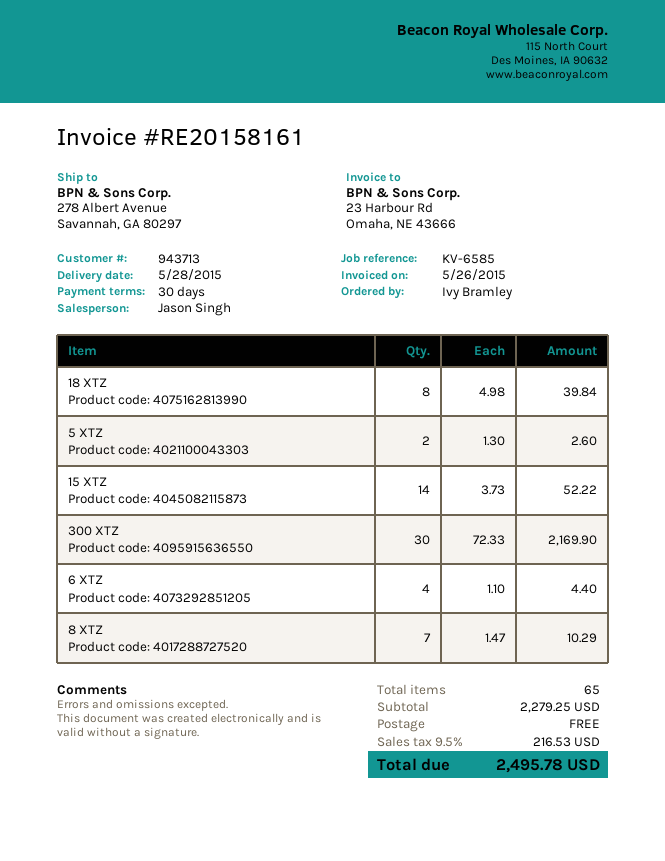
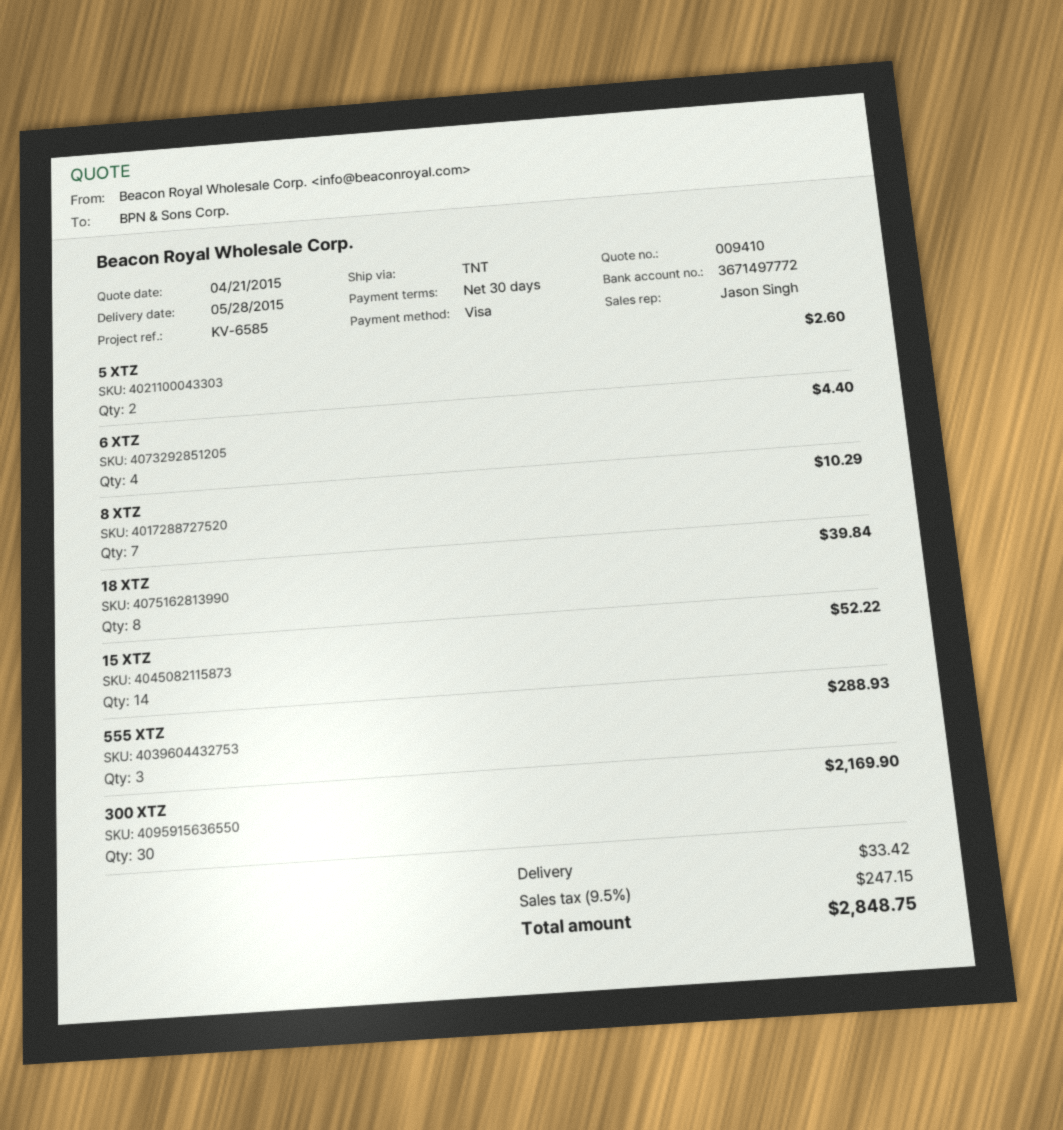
555 XTZ: none -> 3 for 288.93
shipping: 0.00 -> 33.42
tax: 9.5% = 216.53 -> 9.5% = 247.15
total: 2495.78 -> 2848.75

